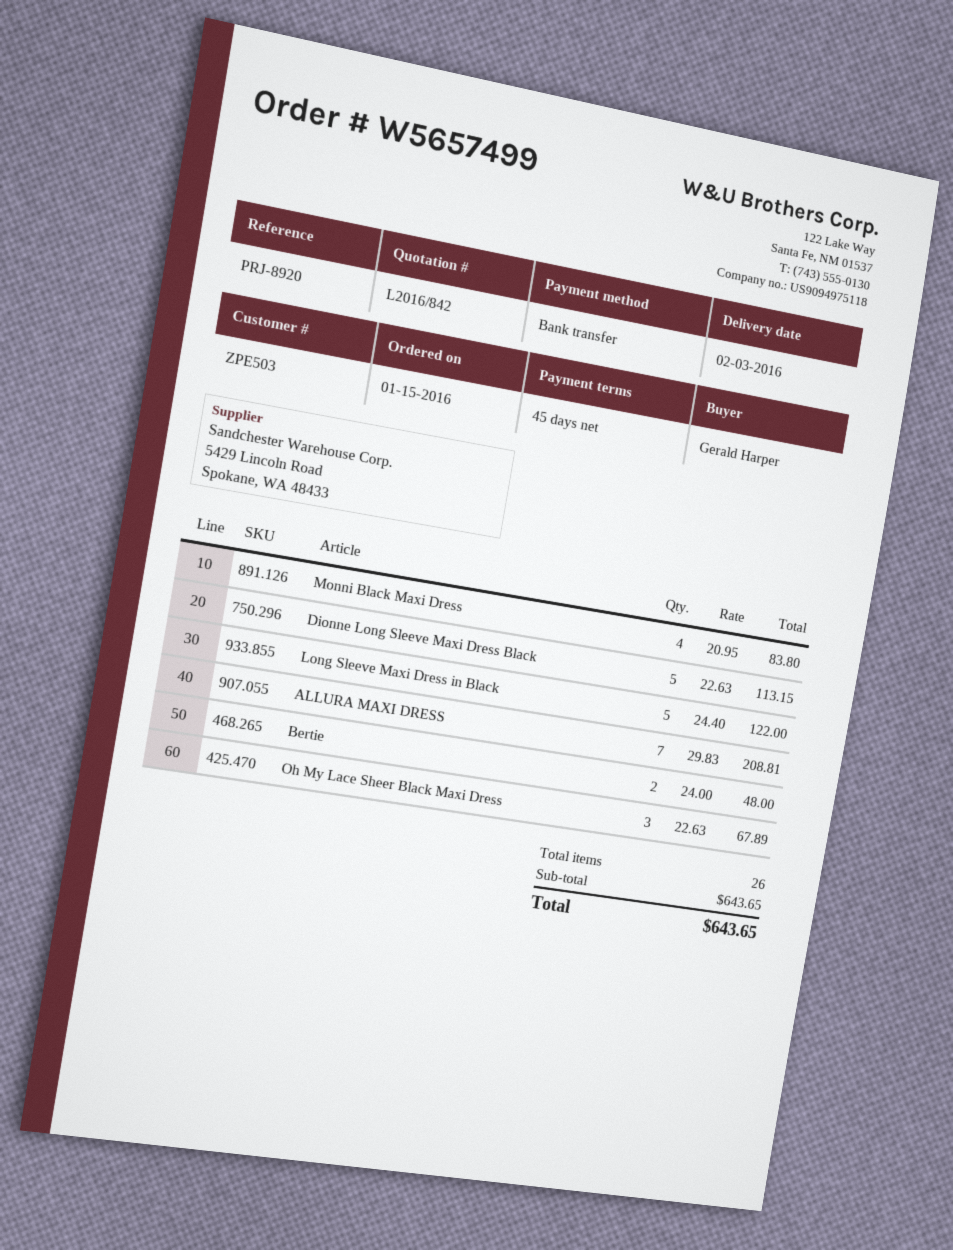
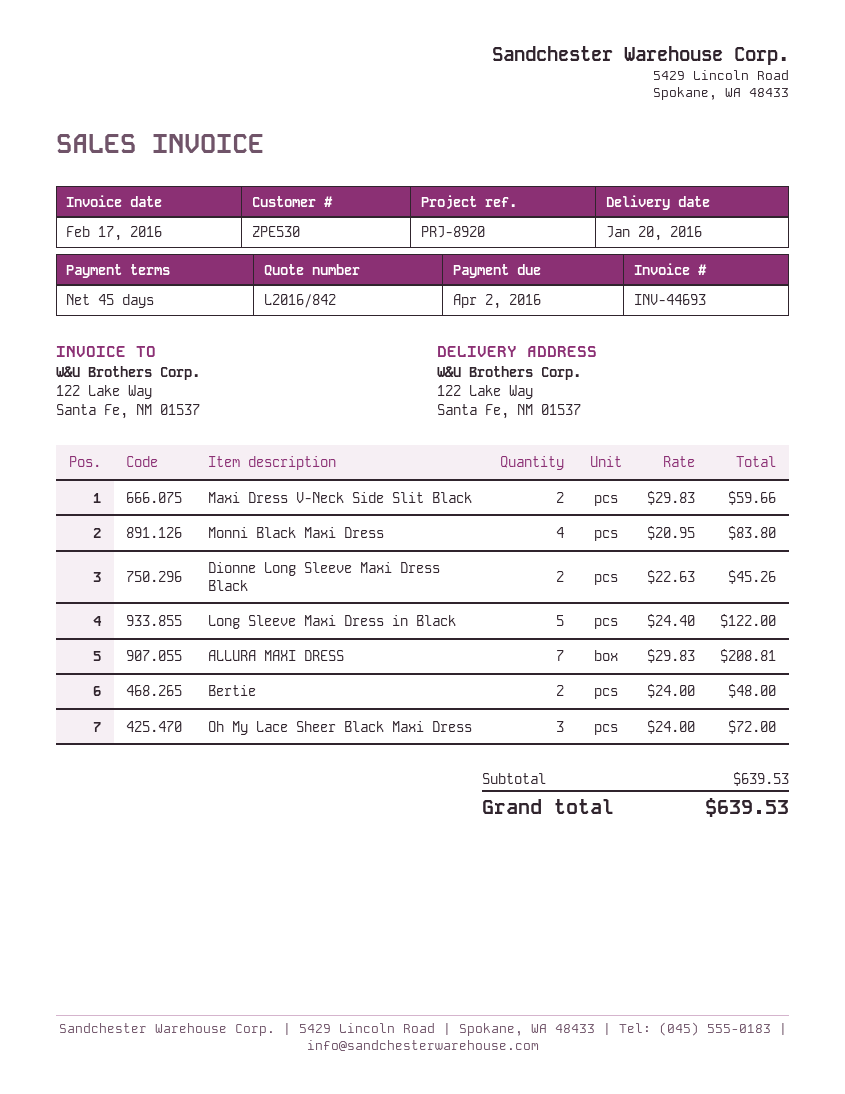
delivery date: 2016-02-03 -> 2016-01-20
customer number: ZPE503 -> ZPE530
Dionne Long Sleeve Maxi Dress Black: 5 x 22.63 = 113.15 -> 2 x 22.63 = 45.26
Oh My Lace Sheer Black Maxi Dress: 3 x 22.63 = 67.89 -> 3 x 24.00 = 72.00
Maxi Dress V-Neck Side Slit Black: none -> 2 x 29.83 = 59.66
subtotal: 643.65 -> 639.53
total: 643.65 -> 639.53

